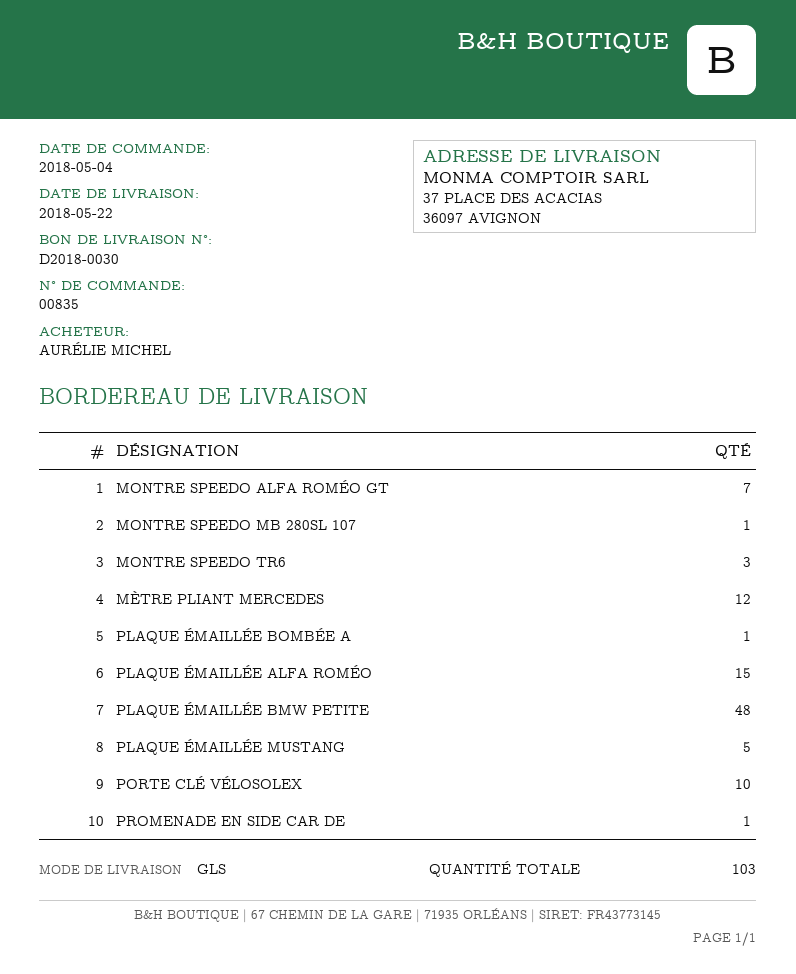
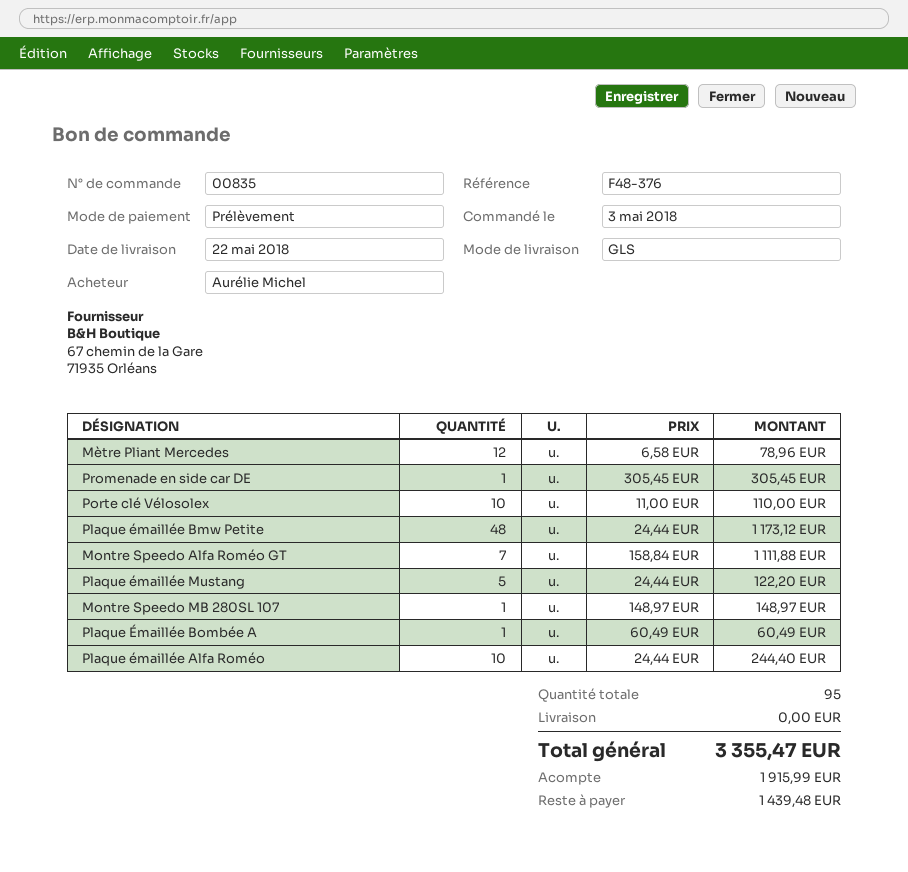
order date: 2018-05-04 -> 2018-05-03
MONTRE SPEEDO TR6: 3 -> none
PLAQUE ÉMAILLÉE ALFA ROMÉO: 15 -> 10
total quantity: 103 -> 95

